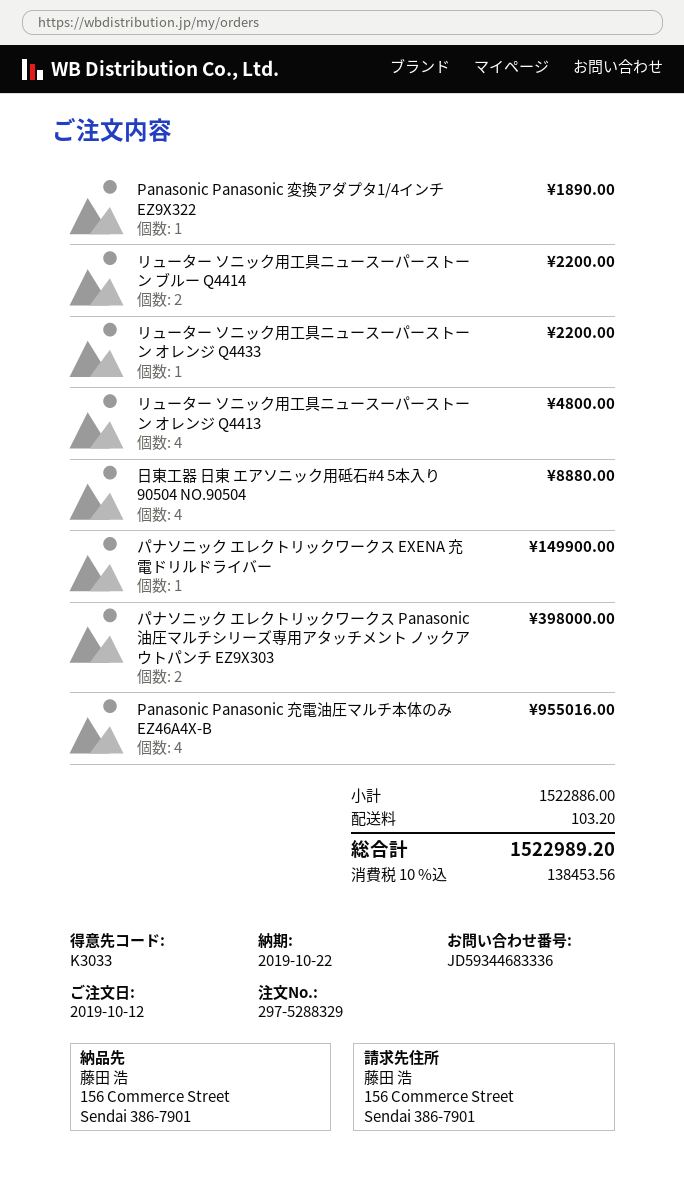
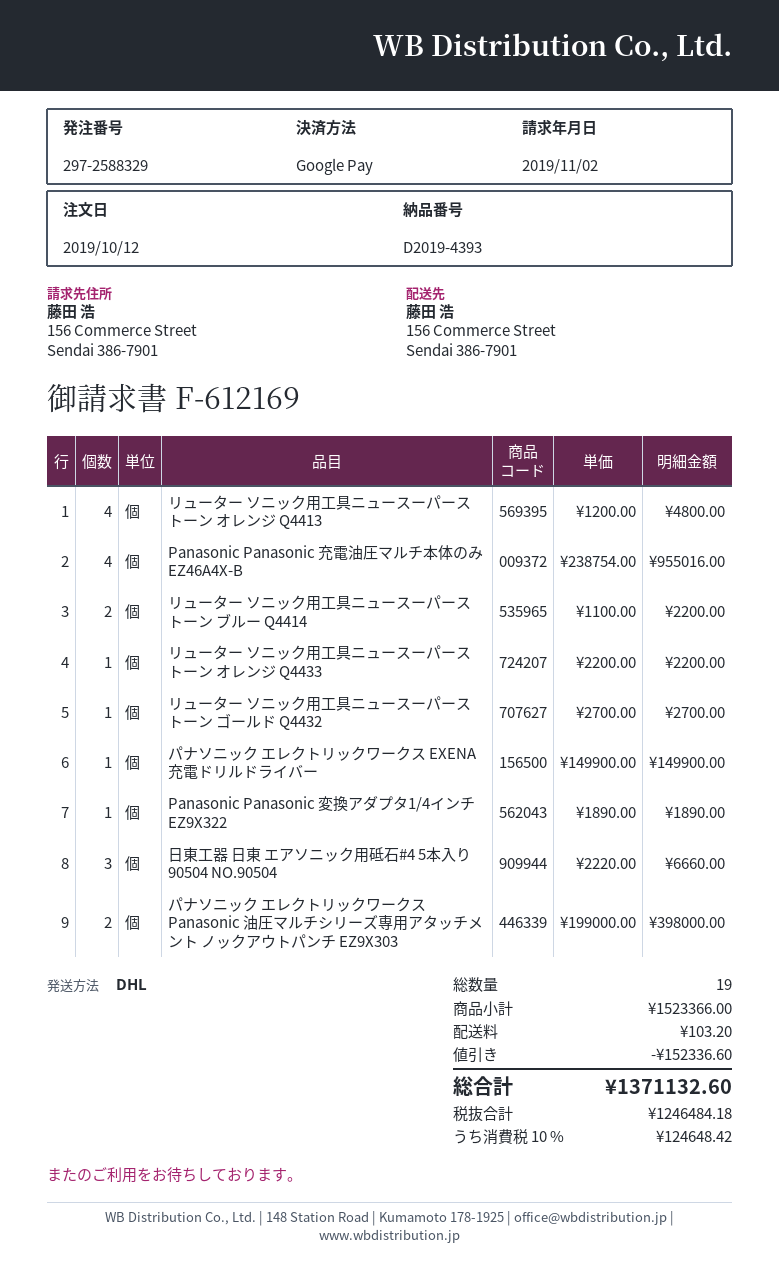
order number: 297-5288329 -> 297-2588329
日東工器 日東 エアソニック用砥石#4 5本入り 90504 NO.90504: 4 for 8880.00 -> 3 for 6660.00
リューター ソニック用工具ニュースーパーストーン ゴールド Q4432: none -> 1 for 2700.00
subtotal: 1522886.00 -> 1523366.00
discount: none -> 152336.60
tax: 10% = 138453.56 -> 10% = 124648.42
total: 1522989.20 -> 1371132.60

